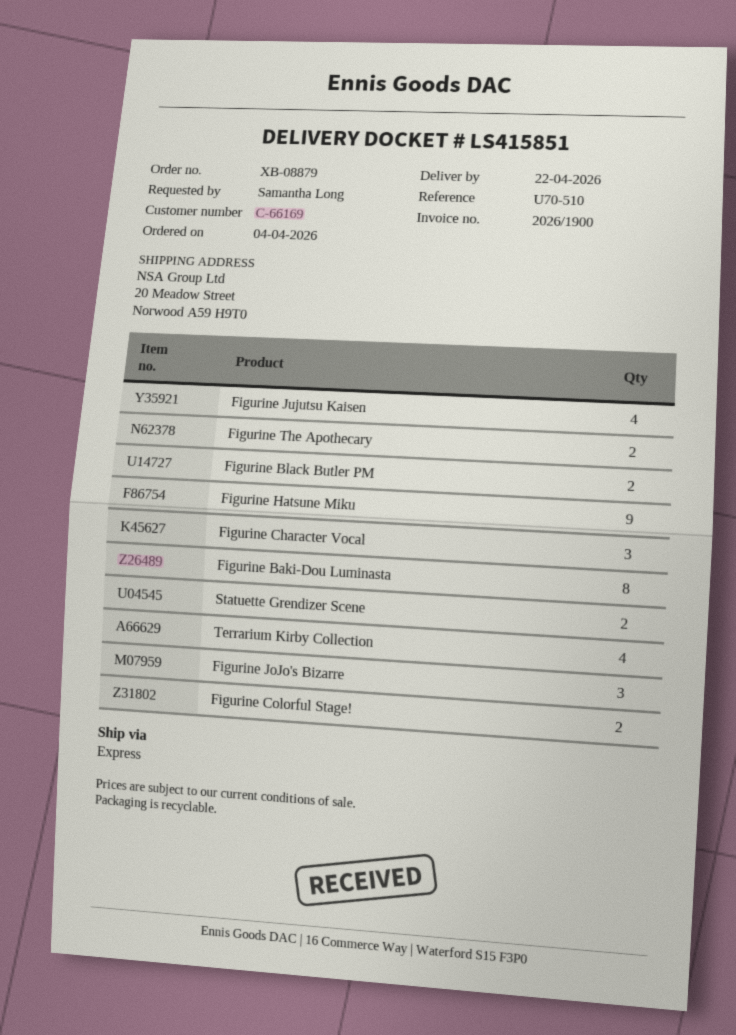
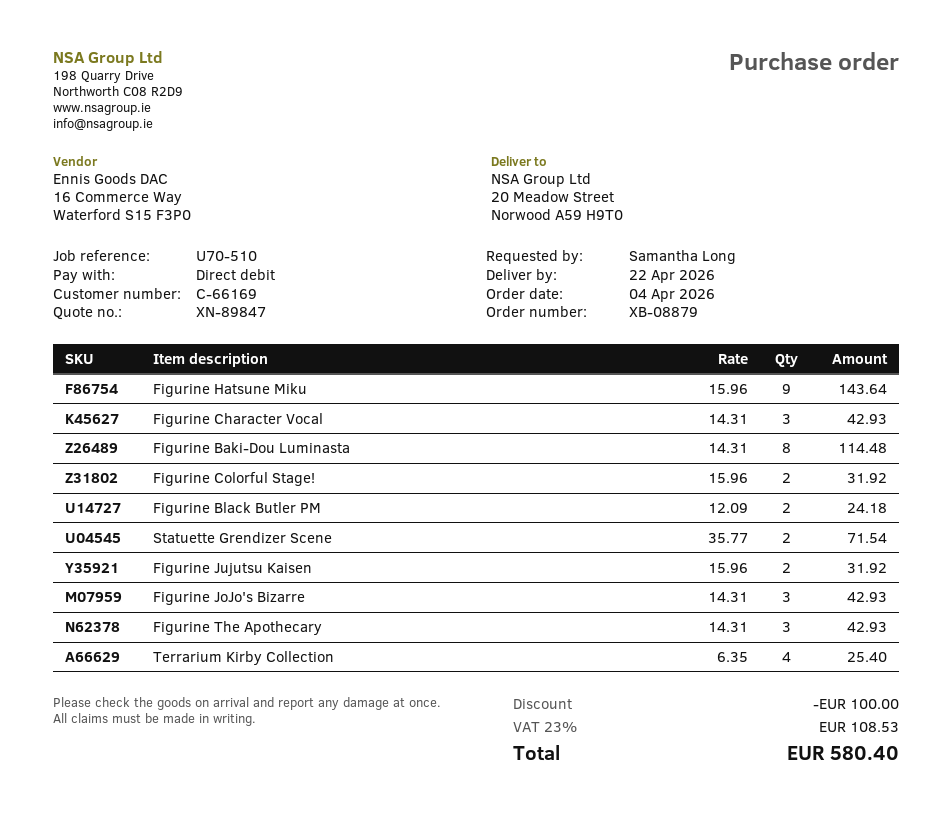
Figurine Jujutsu Kaisen: 4 -> 2
Figurine The Apothecary: 2 -> 3

